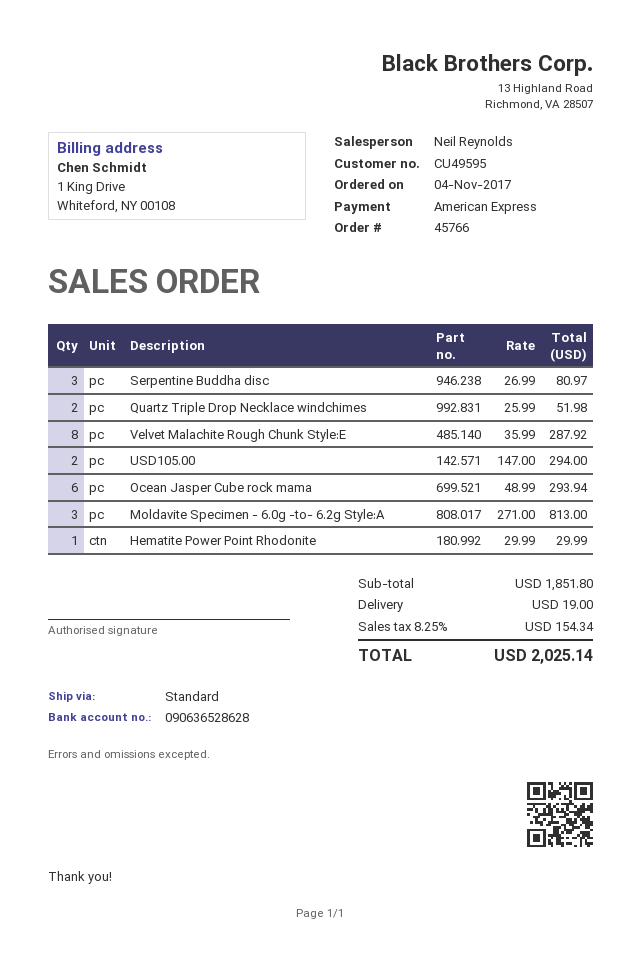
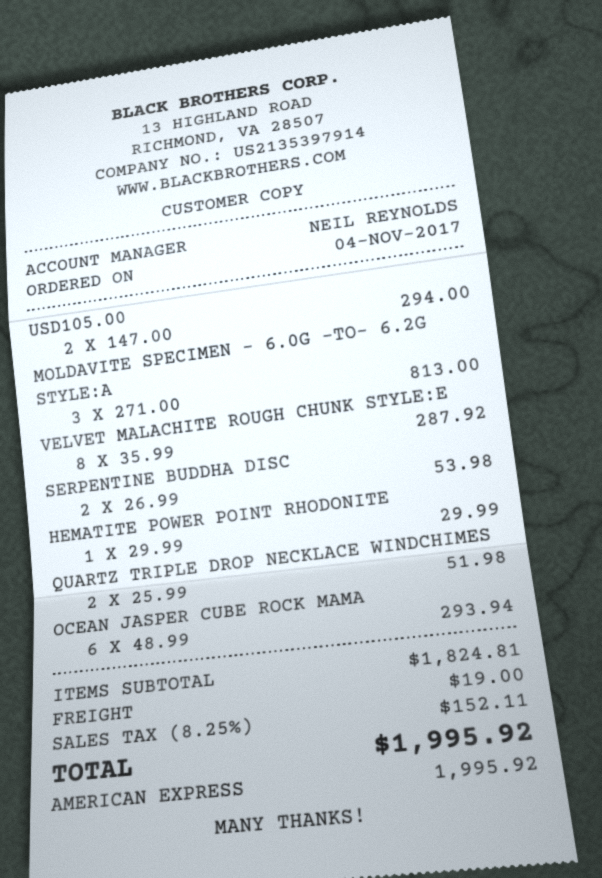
Serpentine Buddha disc: 3 x 26.99 = 80.97 -> 2 x 26.99 = 53.98
subtotal: 1851.80 -> 1824.81
tax: 8.25% = 154.34 -> 8.25% = 152.11
total: 2025.14 -> 1995.92

